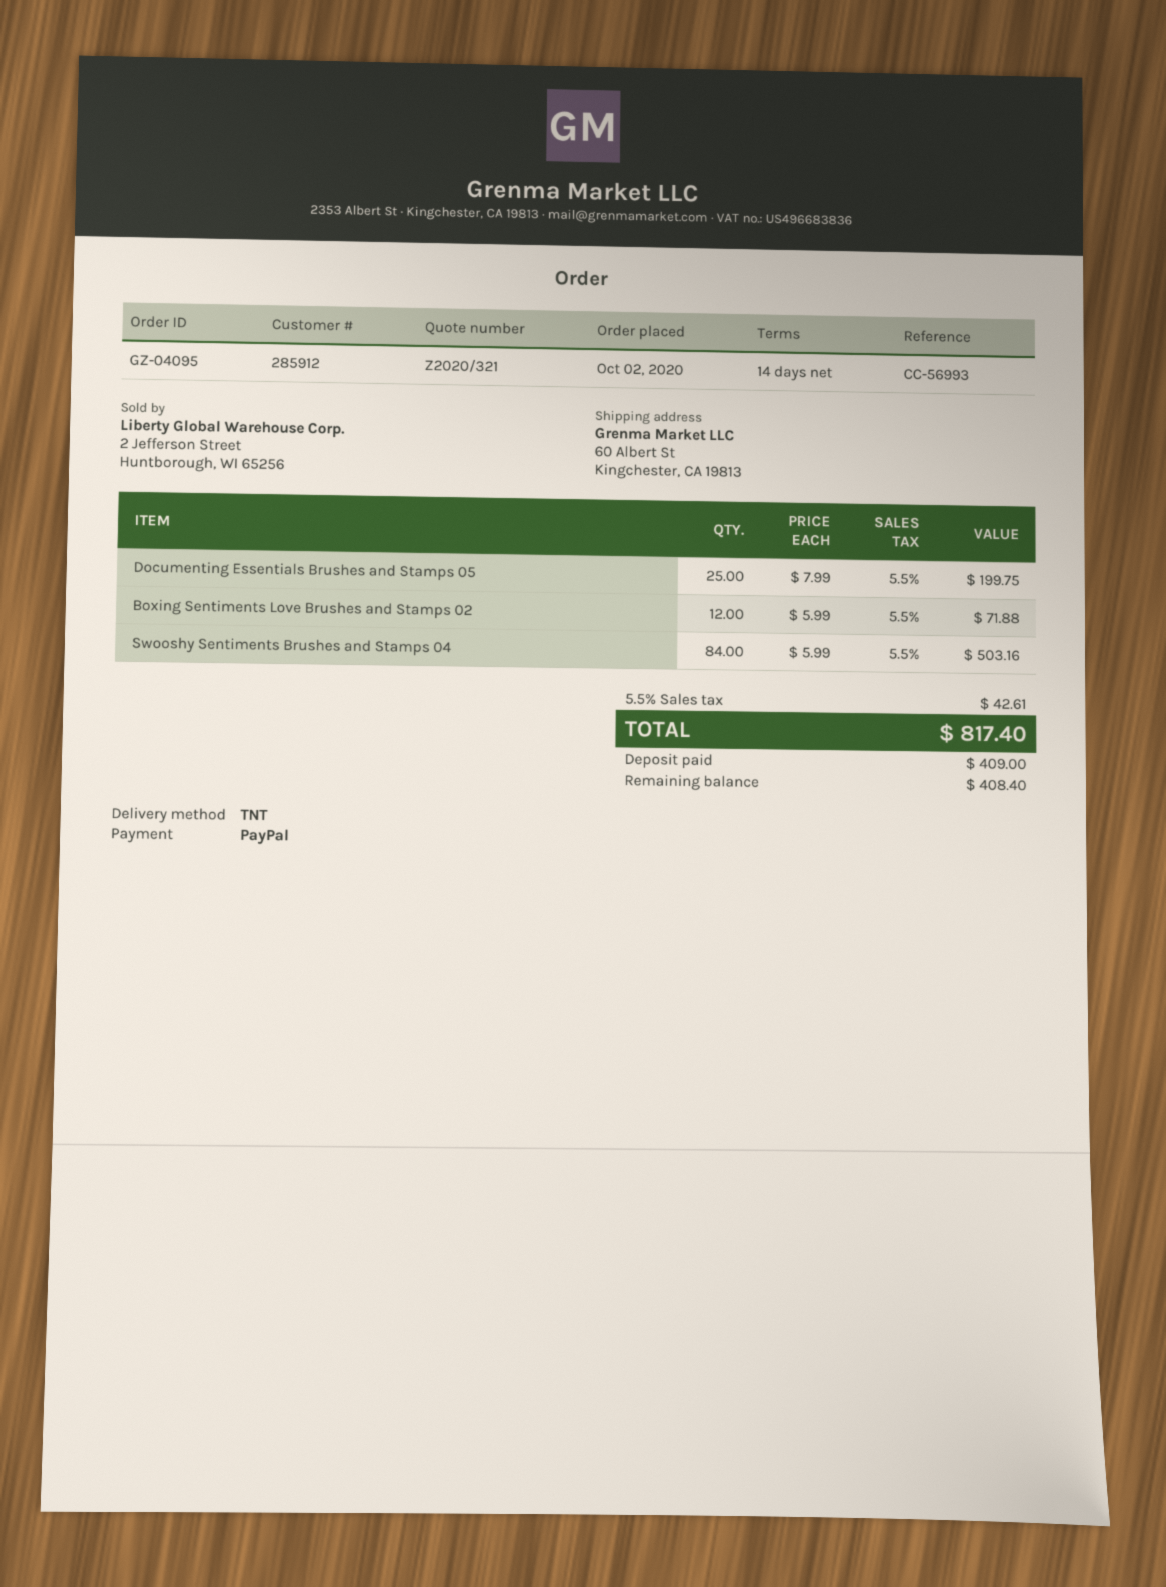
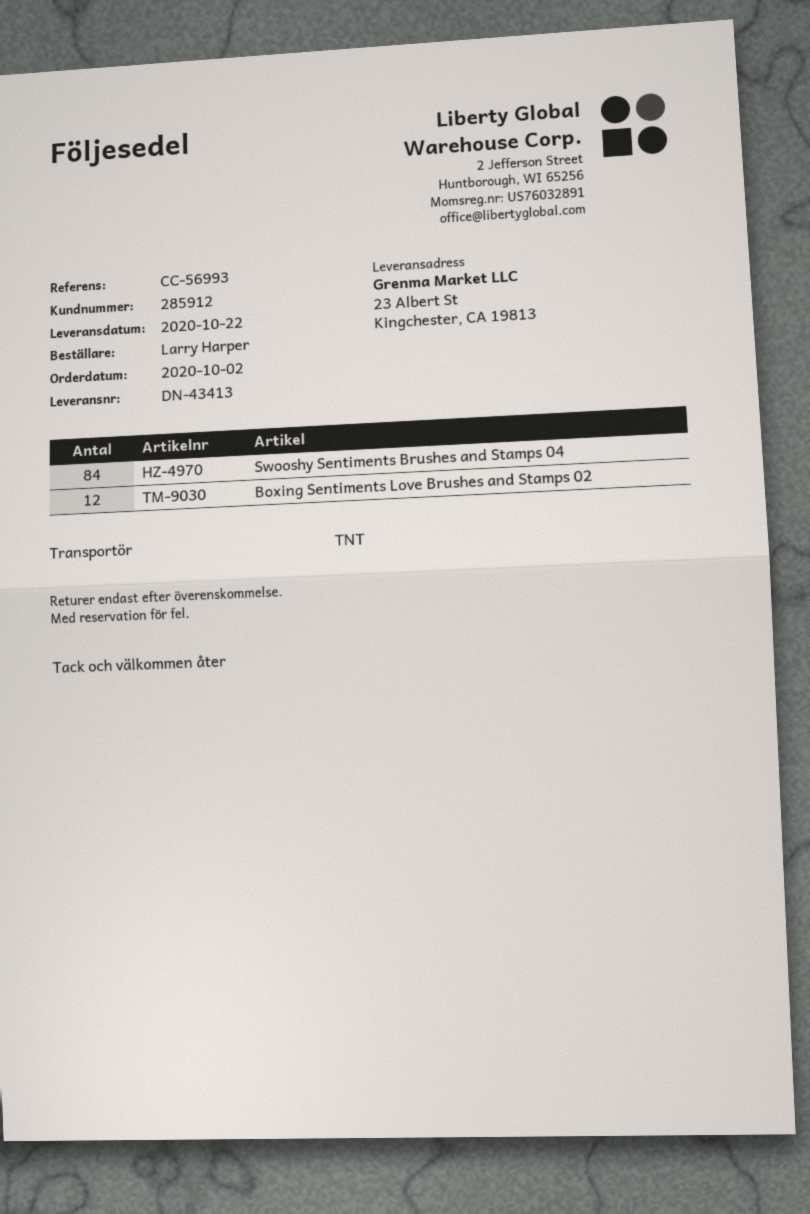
ship to: 60 Albert St, Kingchester, CA 19813 -> 23 Albert St, Kingchester, CA 19813
Documenting Essentials Brushes and Stamps 05: 25 -> none

